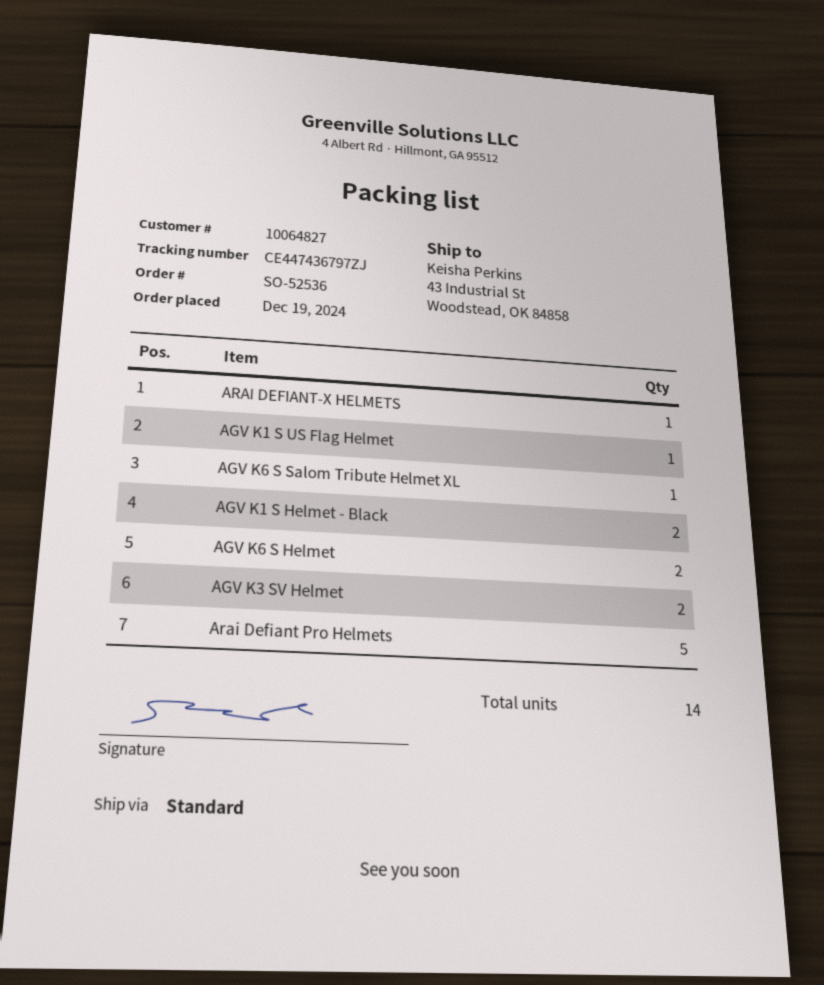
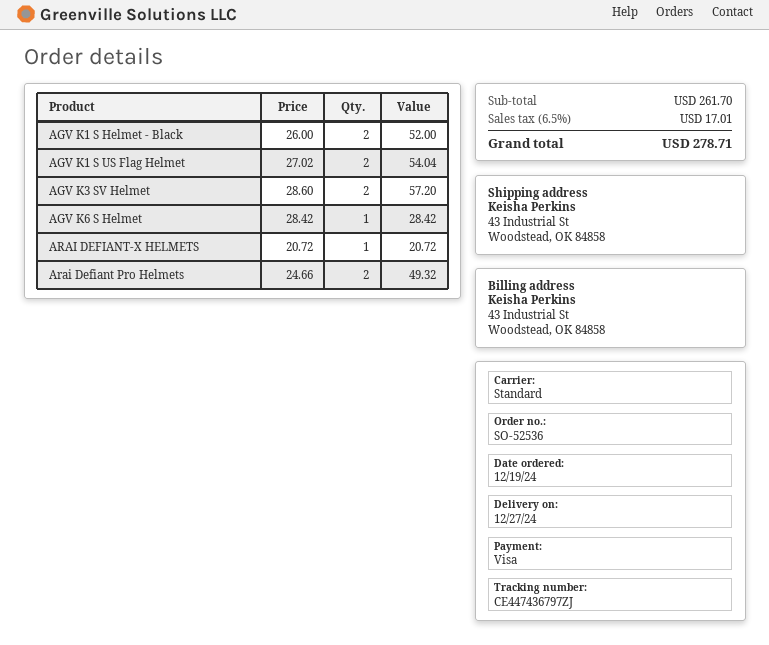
AGV K1 S US Flag Helmet: 1 -> 2
AGV K6 S Salom Tribute Helmet XL: 1 -> none
AGV K6 S Helmet: 2 -> 1
Arai Defiant Pro Helmets: 5 -> 2

